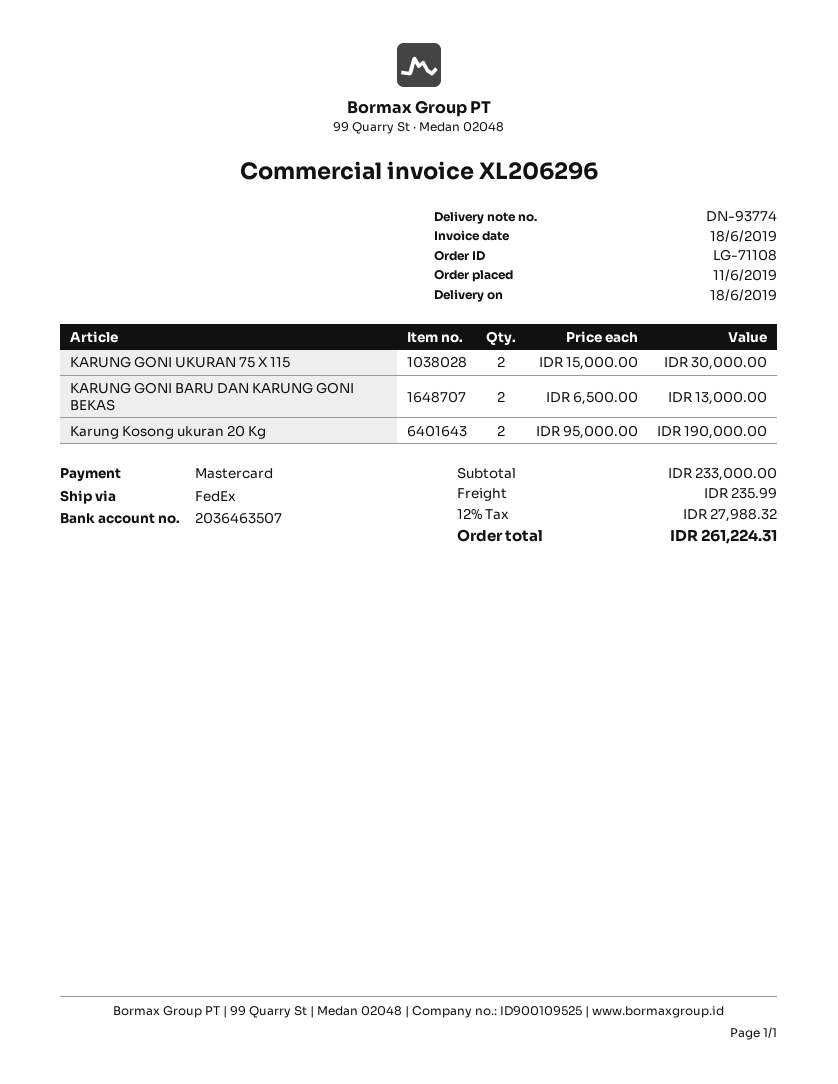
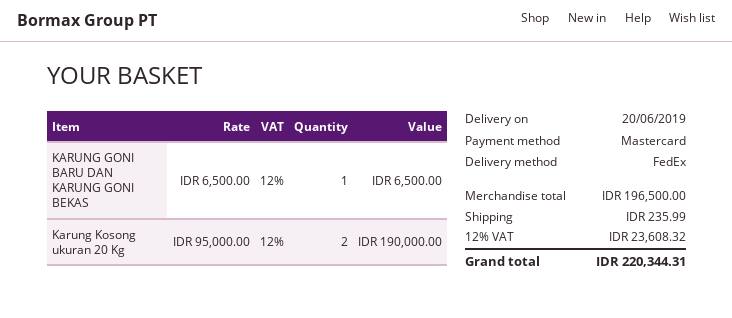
delivery date: 2019-06-18 -> 2019-06-20
KARUNG GONI UKURAN 75 X 115: 2 x 15000.00 = 30000.00 -> none
KARUNG GONI BARU DAN KARUNG GONI BEKAS: 2 x 6500.00 = 13000.00 -> 1 x 6500.00 = 6500.00
subtotal: 233000.00 -> 196500.00
tax: 12% = 27988.32 -> 12% = 23608.32
total: 261224.31 -> 220344.31

